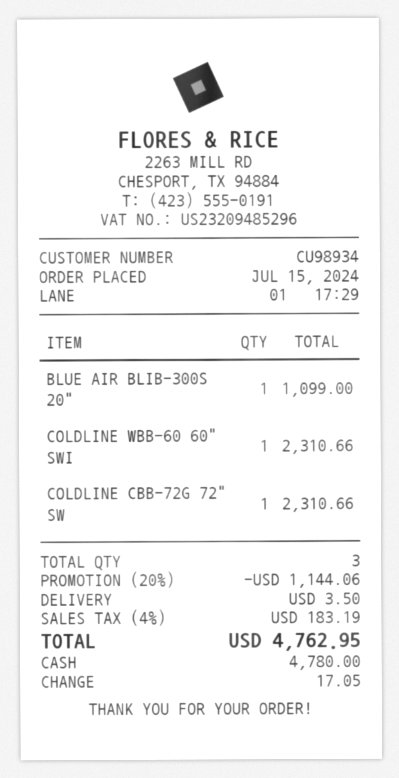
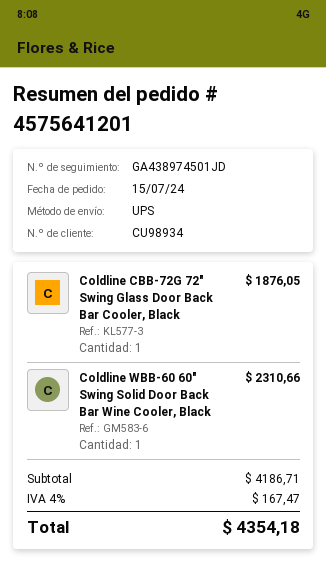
BLUE AIR BLIB-300S 20": 1 for 1099.00 -> none
COLDLINE CBB-72G 72" SW: 1 for 2310.66 -> 1 for 1876.05
discount: 20% = 1144.06 -> none
shipping: 3.50 -> none
tax: 4% = 183.19 -> 4% = 167.47
total: 4762.95 -> 4354.18

